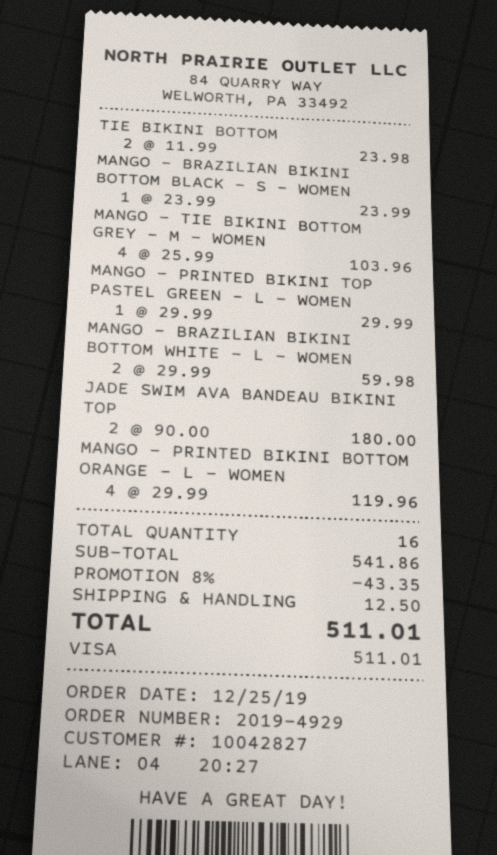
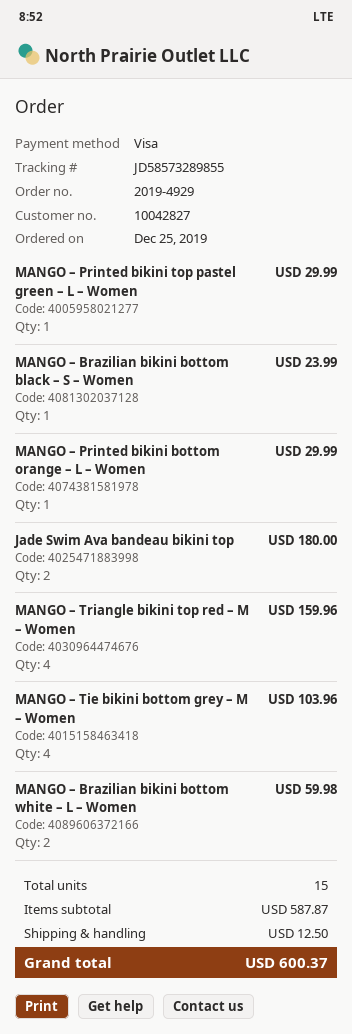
TIE BIKINI BOTTOM: 2 for 23.98 -> none
MANGO – PRINTED BIKINI BOTTOM ORANGE – L – WOMEN: 4 for 119.96 -> 1 for 29.99
MANGO – Triangle bikini top red – M – Women: none -> 4 for 159.96
total quantity: 16 -> 15
subtotal: 541.86 -> 587.87
discount: 8% = 43.35 -> none
total: 511.01 -> 600.37

